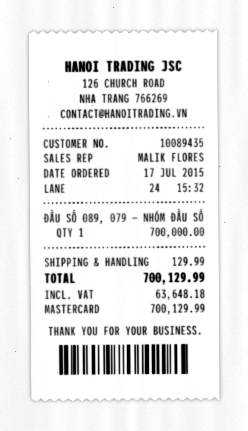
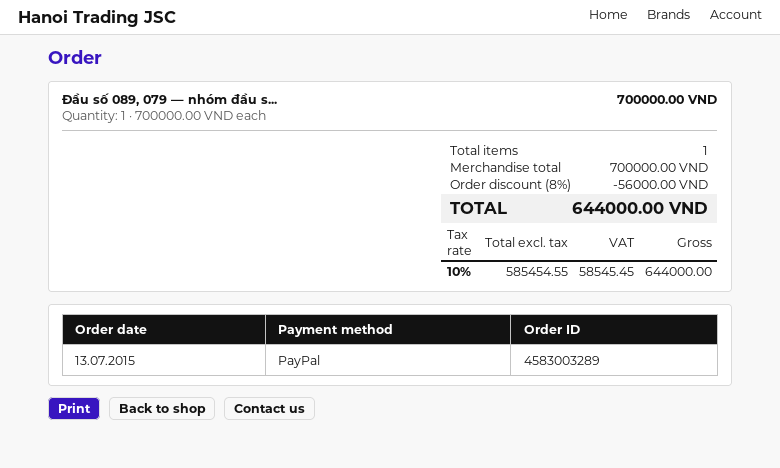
order date: 2015-07-17 -> 2015-07-13
payment method: Mastercard -> PayPal
discount: none -> 8% = 56000.00
shipping: 129.99 -> none
tax: 63648.18 -> 58545.45
total: 700129.99 -> 644000.00

